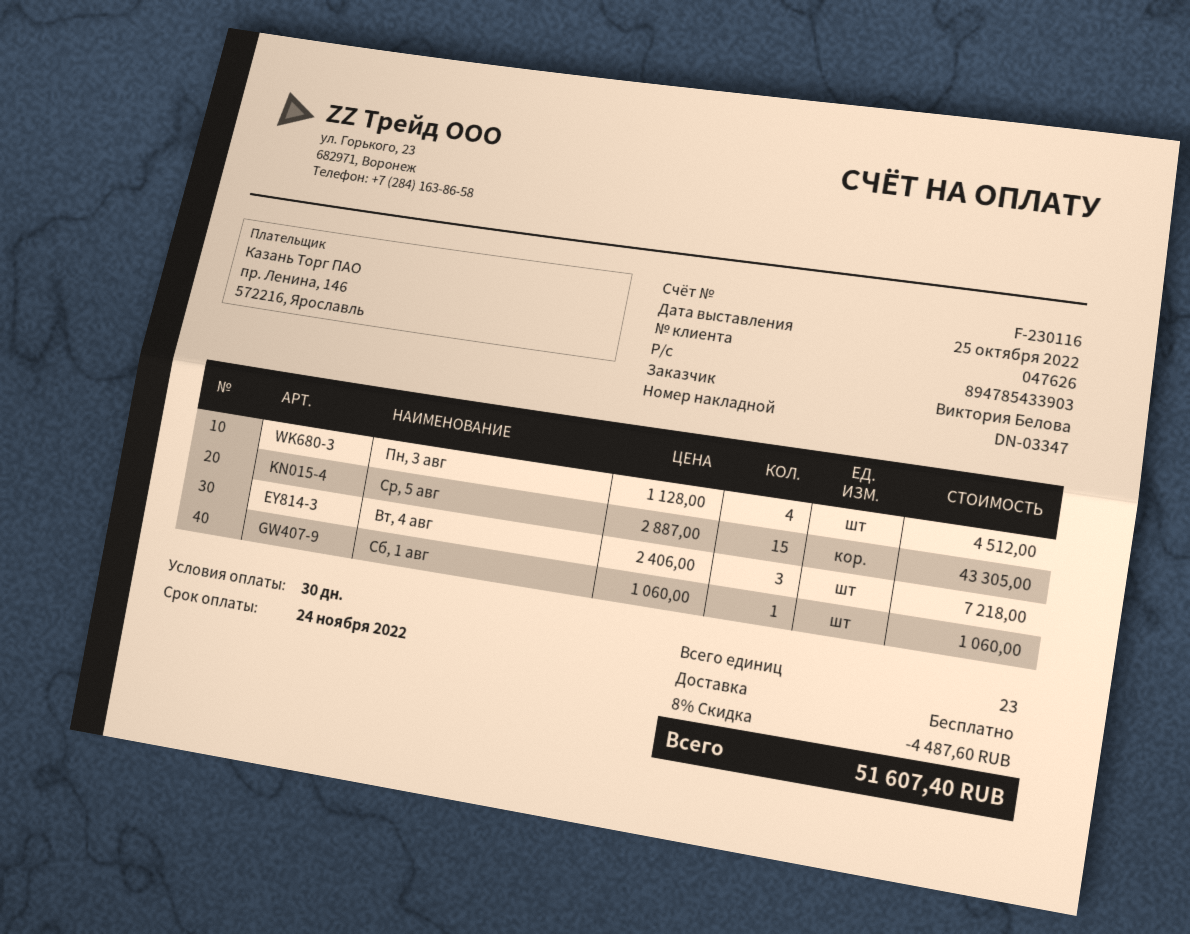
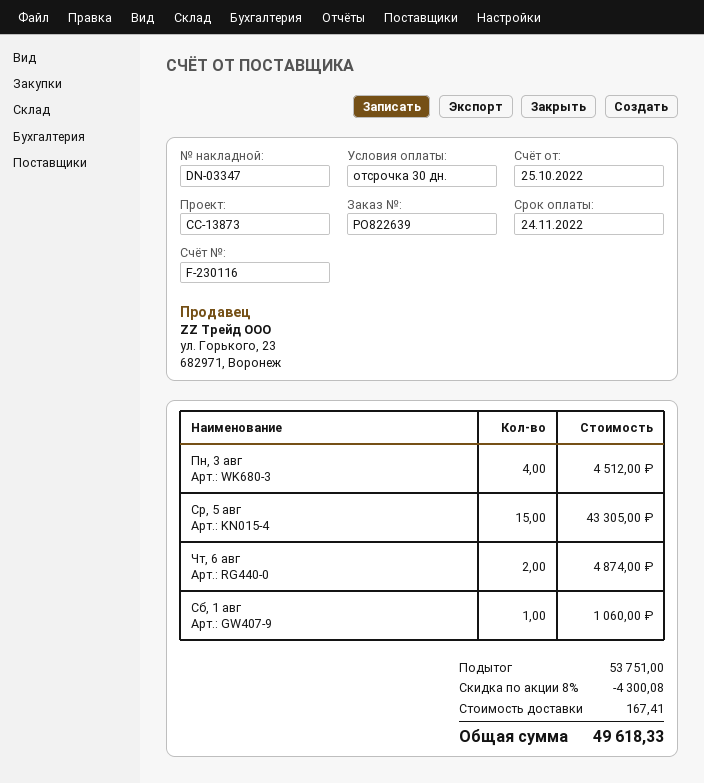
Вт, 4 авг: 3 for 7218.00 -> none
Чт, 6 авг: none -> 2 for 4874.00
discount: 8% = 4487.60 -> 8% = 4300.08
shipping: 0.00 -> 167.41
total: 51607.40 -> 49618.33

